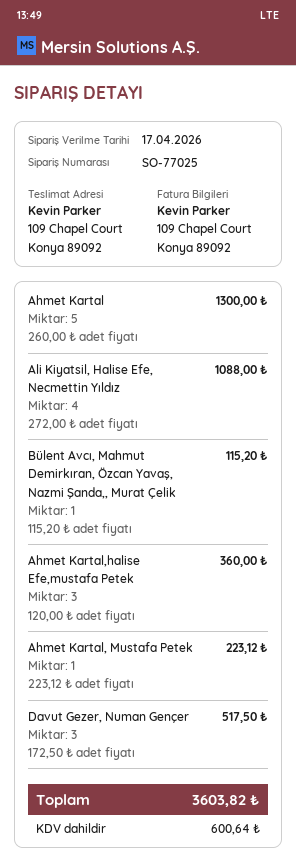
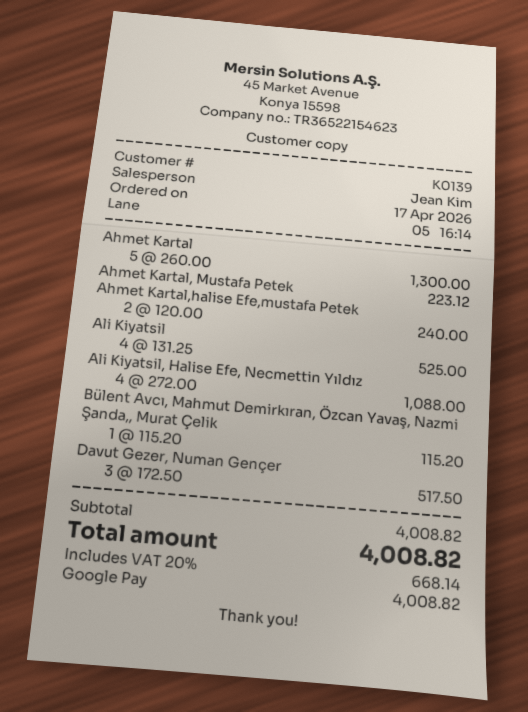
Ahmet Kartal,halise Efe,mustafa Petek: 3 x 120.00 = 360.00 -> 2 x 120.00 = 240.00
Ali Kiyatsil: none -> 4 x 131.25 = 525.00
tax: 600.64 -> 668.14
total: 3603.82 -> 4008.82

